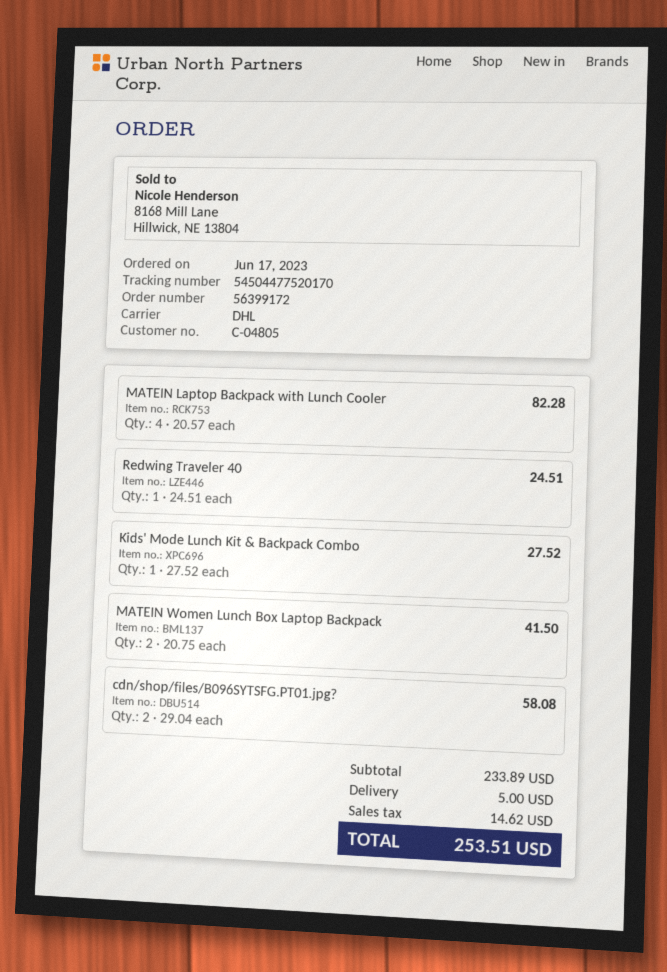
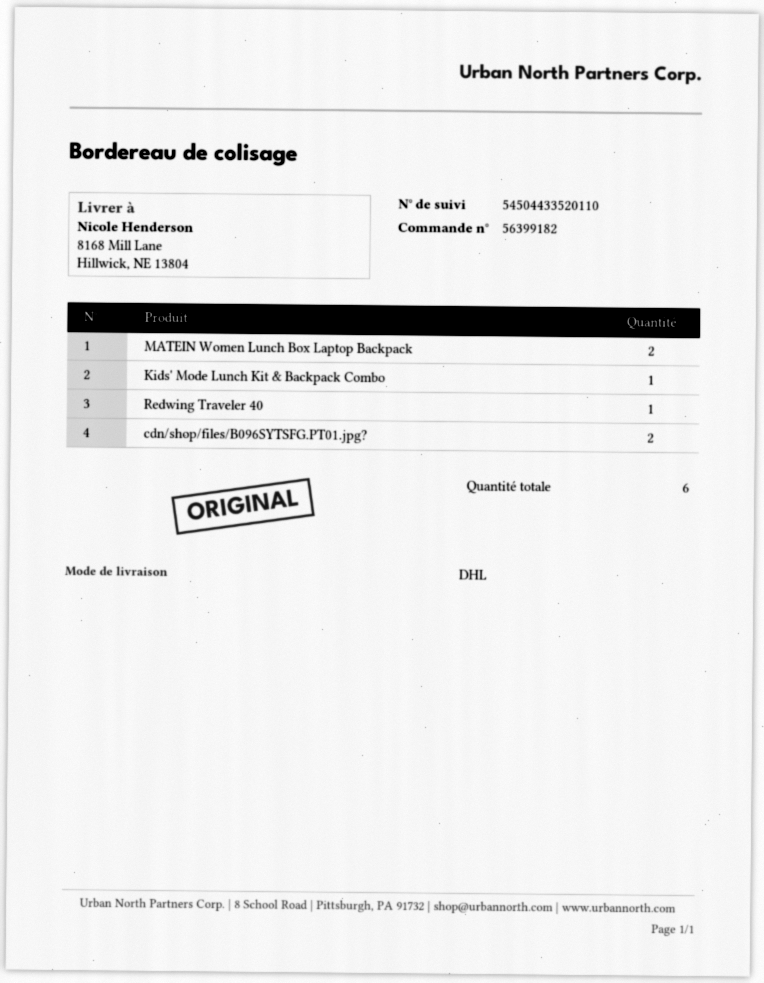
order number: 56399172 -> 56399182
tracking number: 54504477520170 -> 54504433520110
MATEIN Laptop Backpack with Lunch Cooler: 4 -> none

